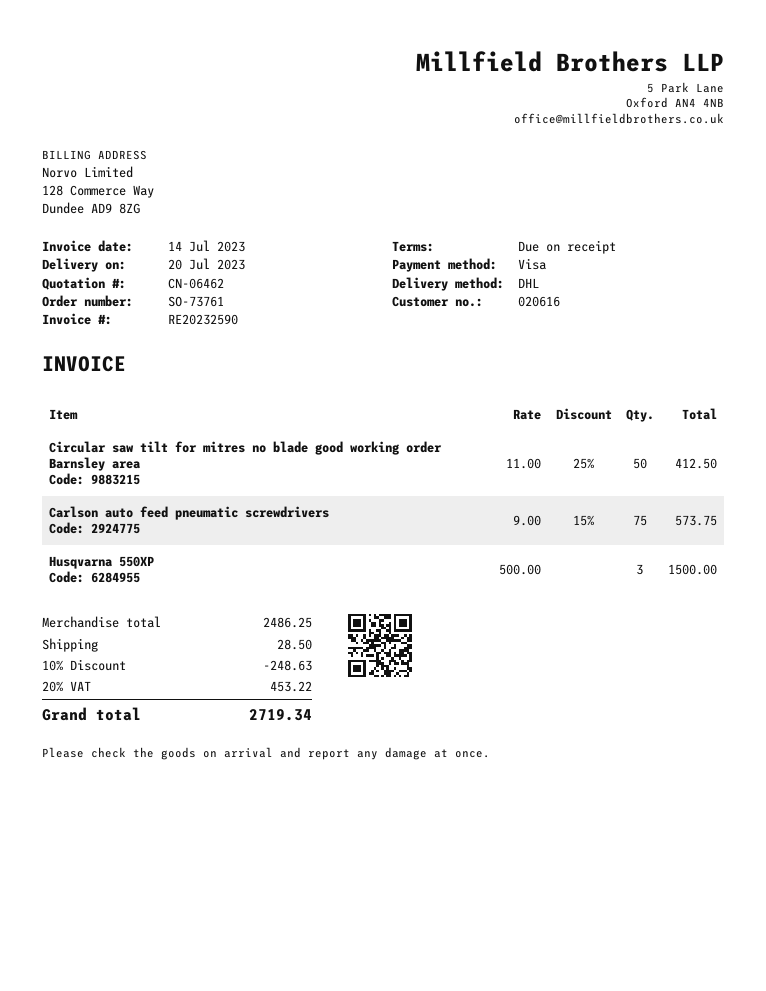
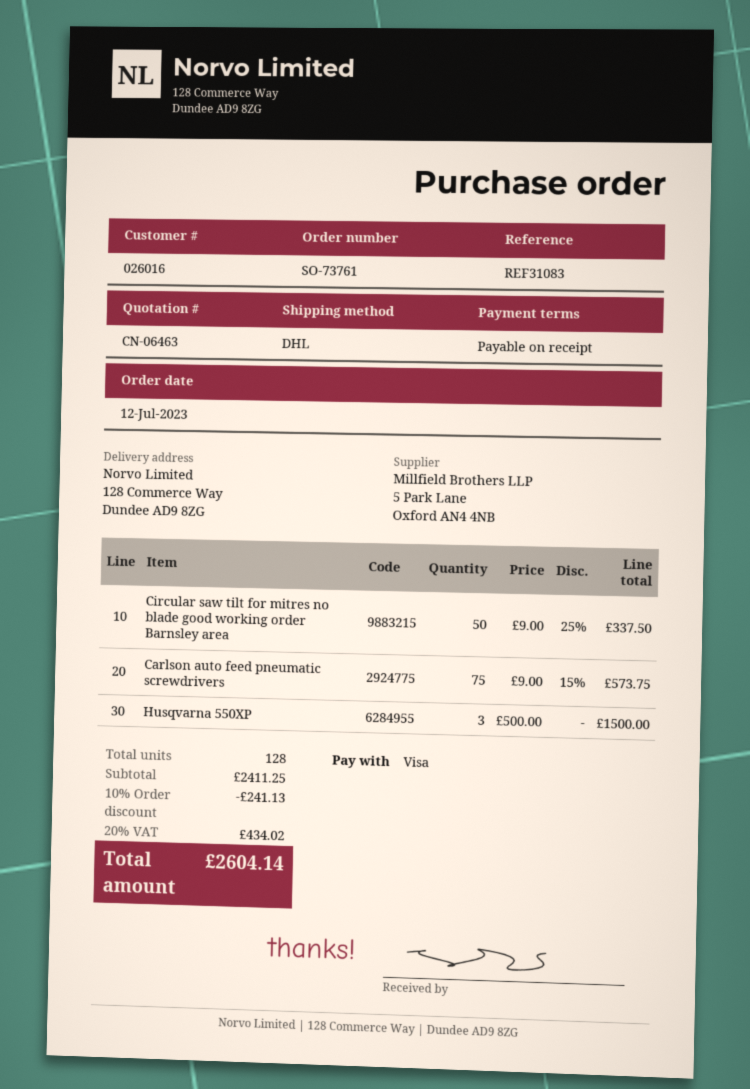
quote number: CN-06462 -> CN-06463
customer number: 020616 -> 026016
Circular saw tilt for mitres no blade good working order Barnsley area: 50 x 11.00 - 25% = 412.50 -> 50 x 9.00 - 25% = 337.50
subtotal: 2486.25 -> 2411.25
discount: 10% = 248.63 -> 10% = 241.13
shipping: 28.50 -> none
tax: 20% = 453.22 -> 20% = 434.02
total: 2719.34 -> 2604.14

